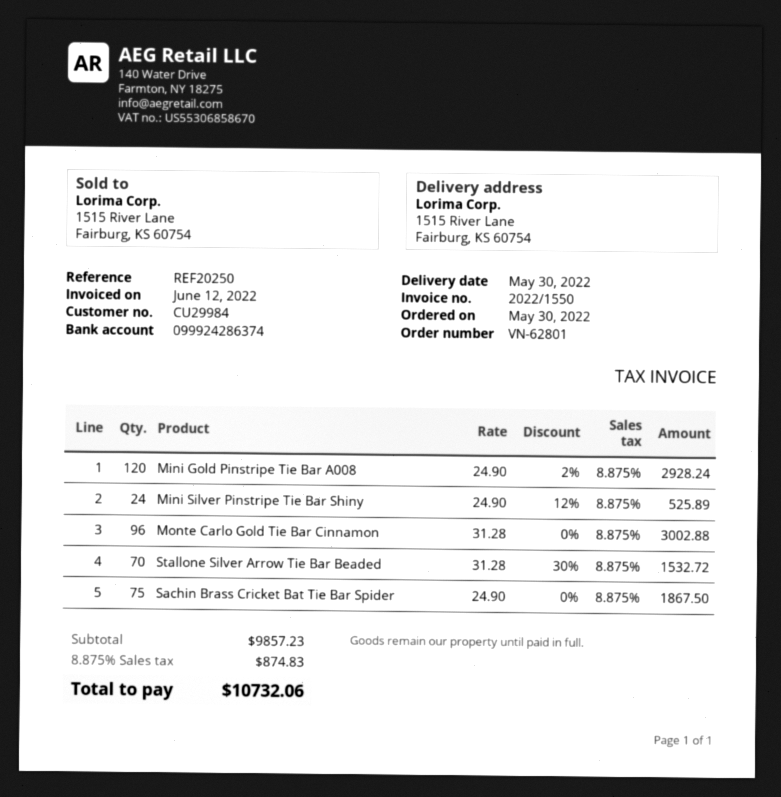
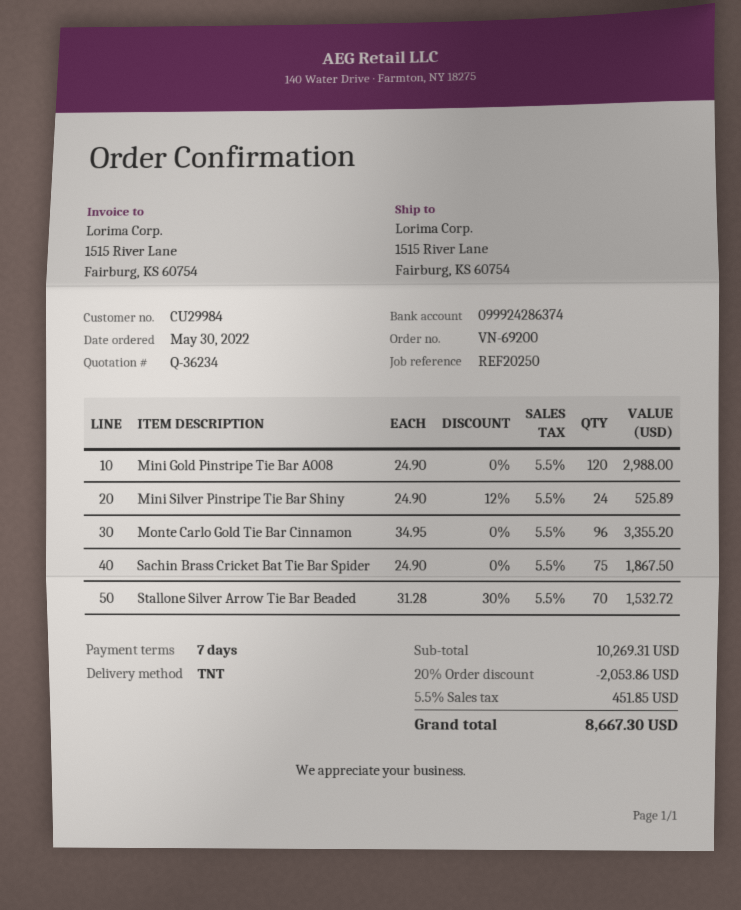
order number: VN-62801 -> VN-69200
Mini Gold Pinstripe Tie Bar A008: 120 x 24.90 - 2% = 2928.24 -> 120 x 24.90 = 2988.00
Monte Carlo Gold Tie Bar Cinnamon: 96 x 31.28 = 3002.88 -> 96 x 34.95 = 3355.20
subtotal: 9857.23 -> 10269.31
discount: none -> 20% = 2053.86
tax: 8.875% = 874.83 -> 5.5% = 451.85
total: 10732.06 -> 8667.30

